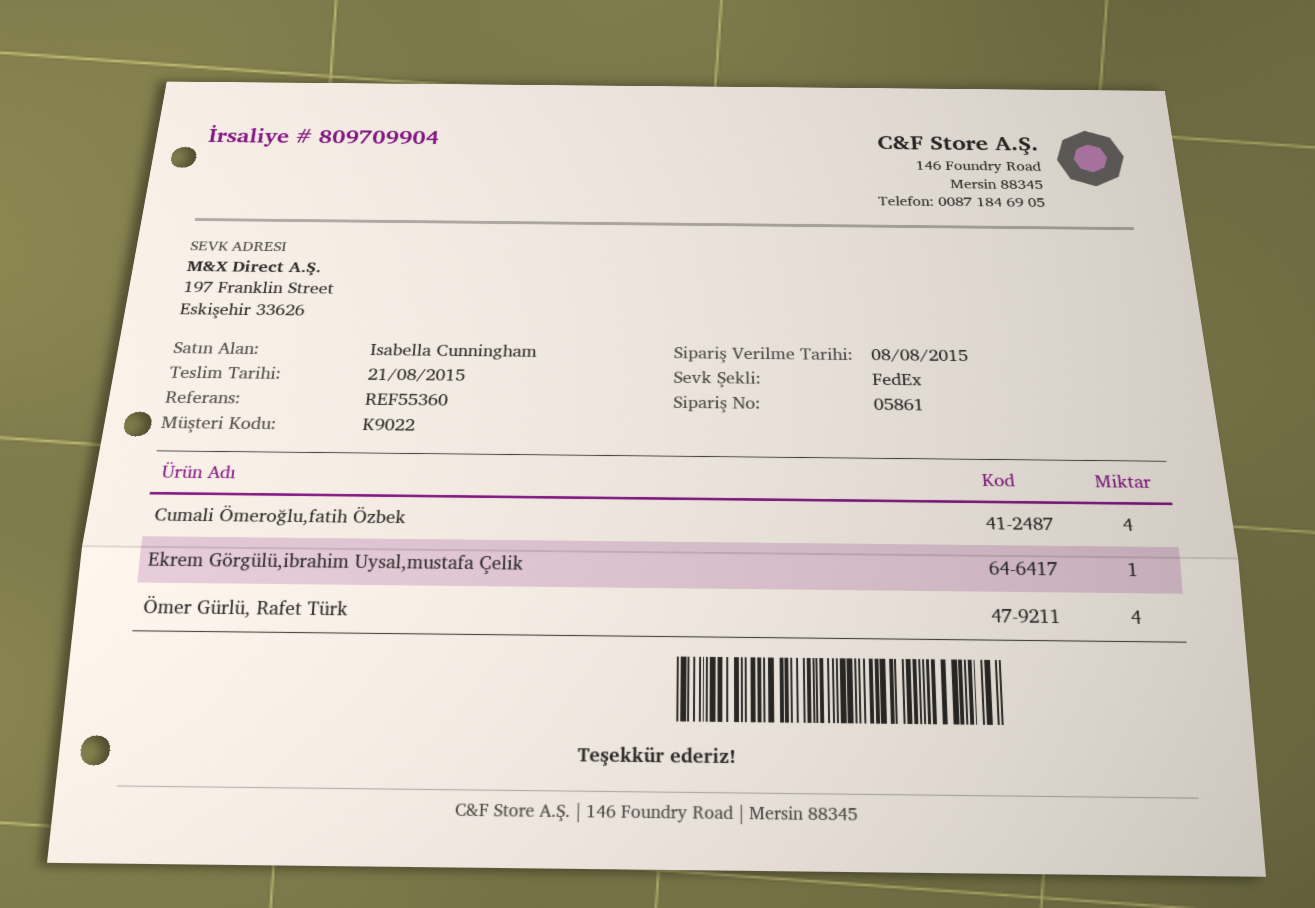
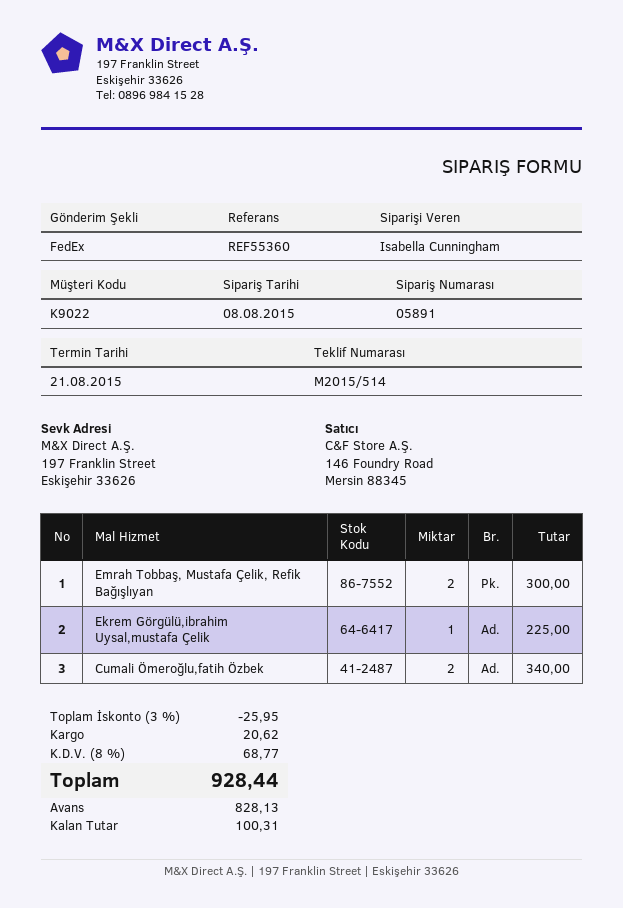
order number: 05861 -> 05891
Cumali Ömeroğlu,fatih Özbek: 4 -> 2
Ömer Gürlü, Rafet Türk: 4 -> none
Emrah Tobbaş, Mustafa Çelik, Refik Bağışlıyan: none -> 2

